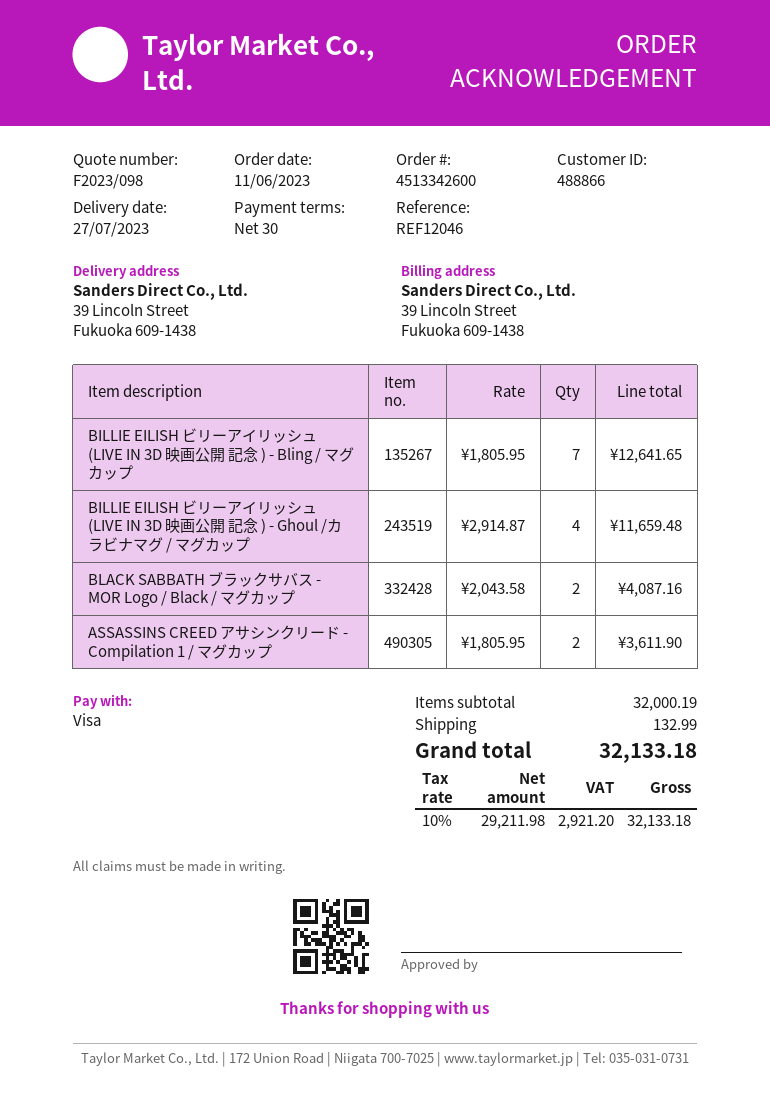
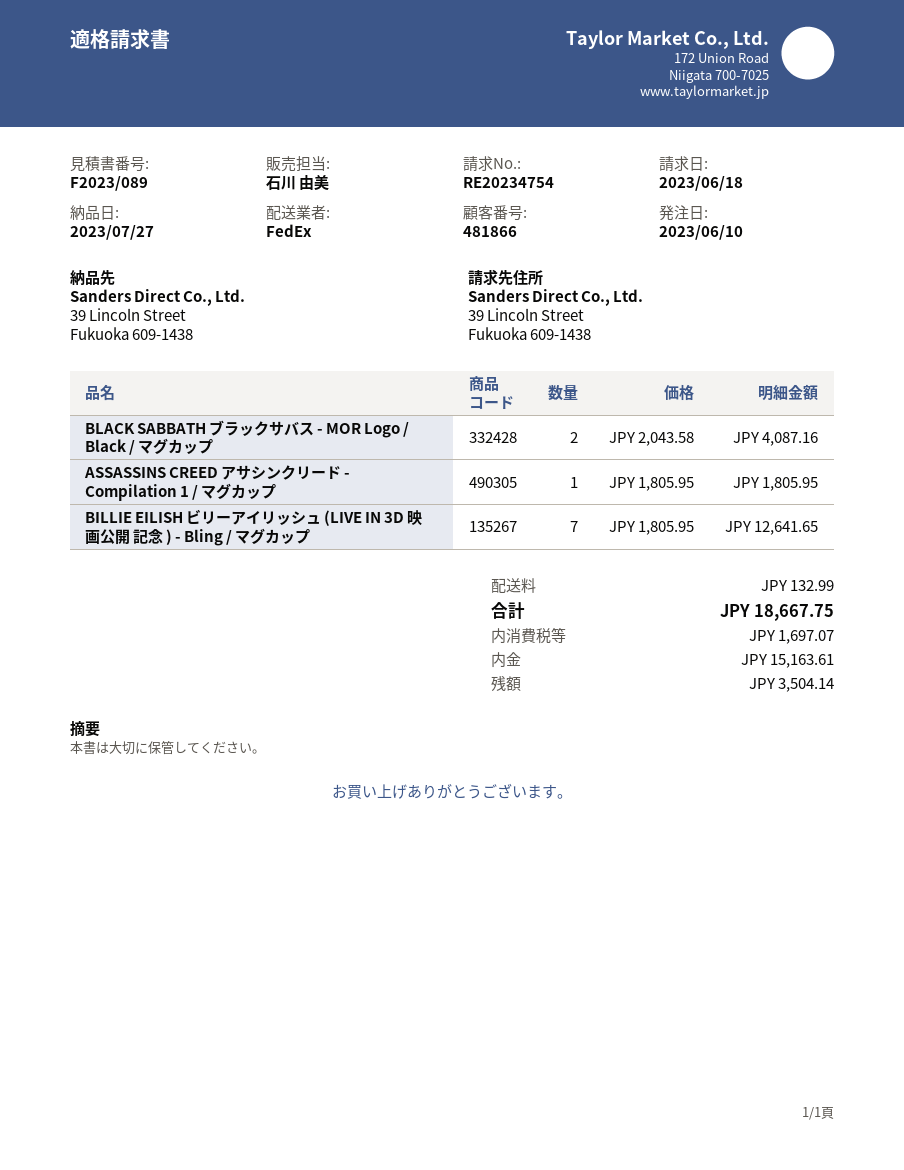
quote number: F2023/098 -> F2023/089
order date: 2023-06-11 -> 2023-06-10
customer number: 488866 -> 481866
BILLIE EILISH ビリーアイリッシュ (LIVE IN 3D 映画公開 記念 ) - Ghoul /カラビナマグ / マグカップ: 4 x 2914.87 = 11659.48 -> none
ASSASSINS CREED アサシンクリード - Compilation 1 / マグカップ: 2 x 1805.95 = 3611.90 -> 1 x 1805.95 = 1805.95
tax: 2921.20 -> 1697.07
total: 32133.18 -> 18667.75

